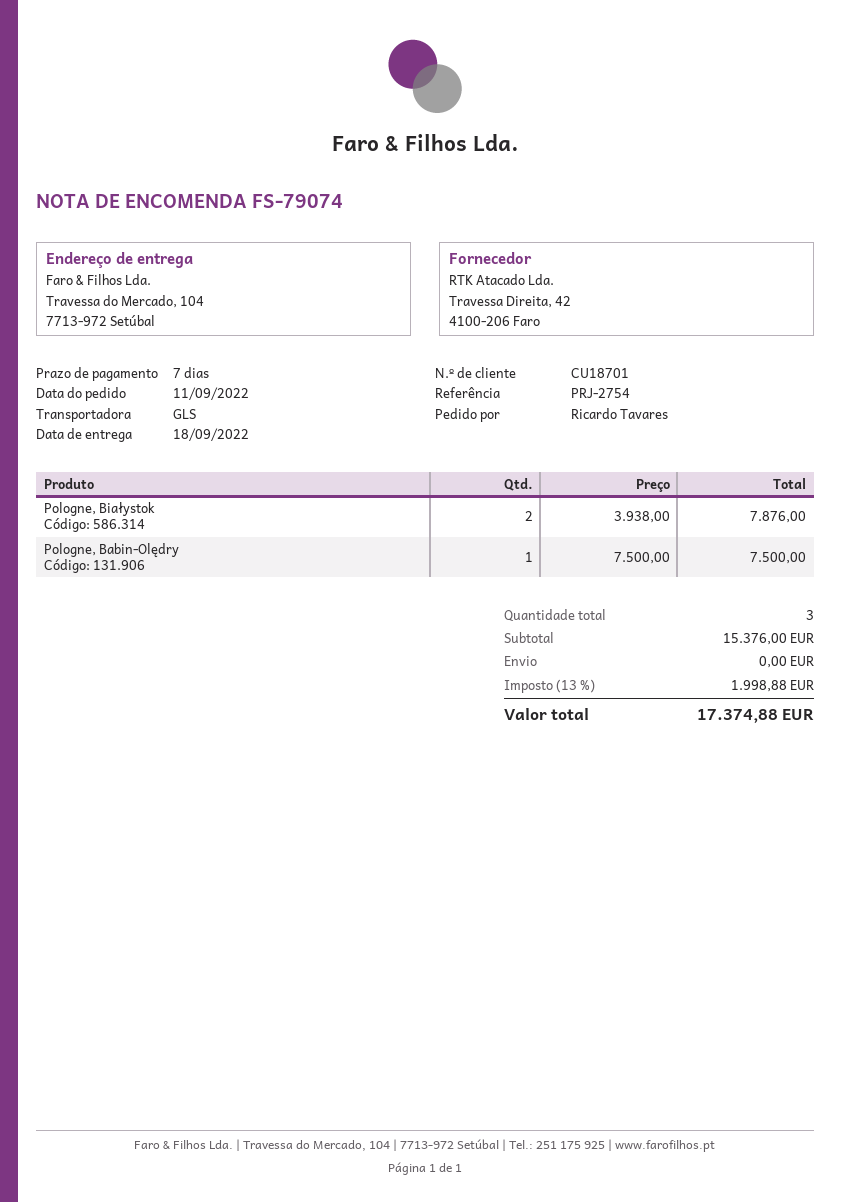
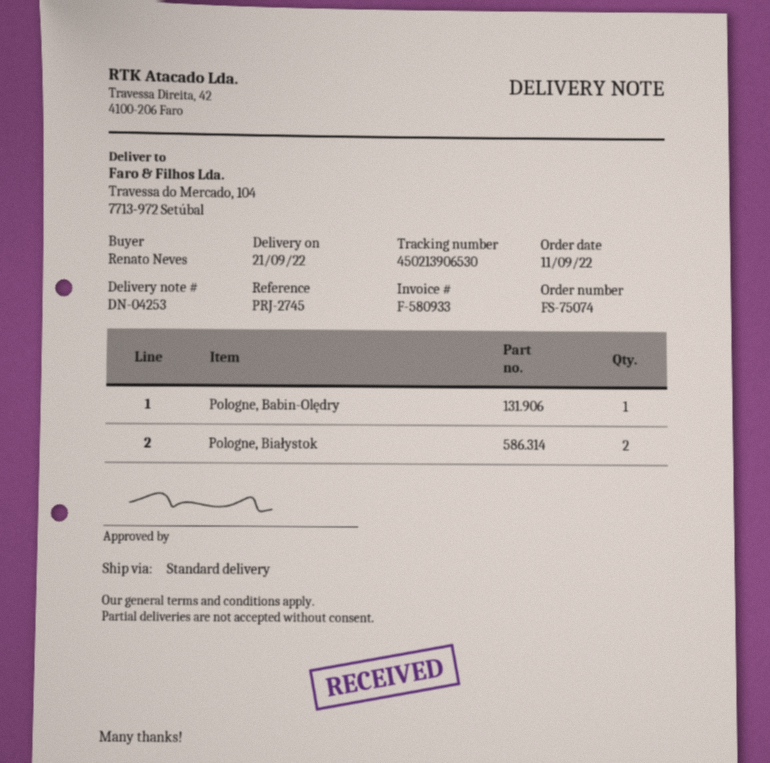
order number: FS-79074 -> FS-75074
delivery date: 2022-09-18 -> 2022-09-21
reference: PRJ-2754 -> PRJ-2745
ordered by: Ricardo Tavares -> Renato Neves
shipping method: GLS -> standard

